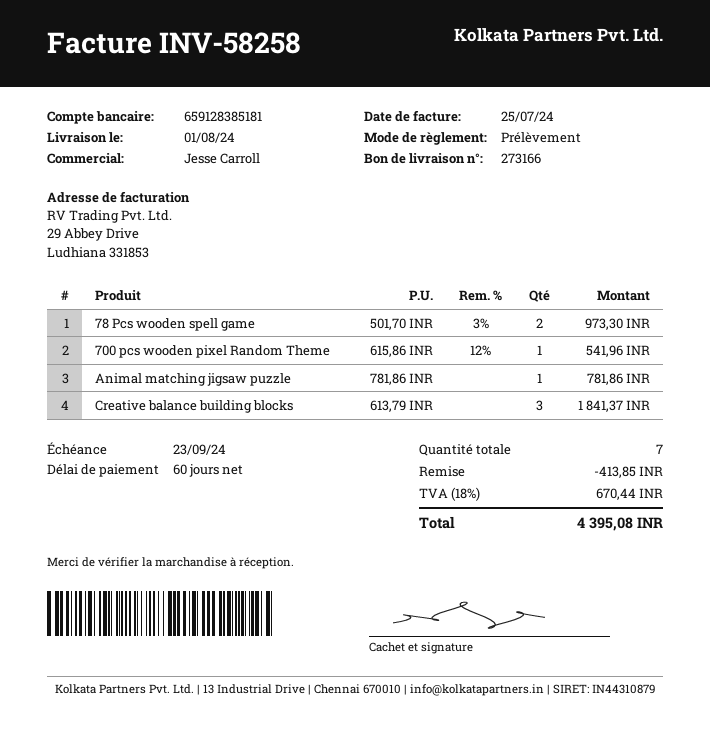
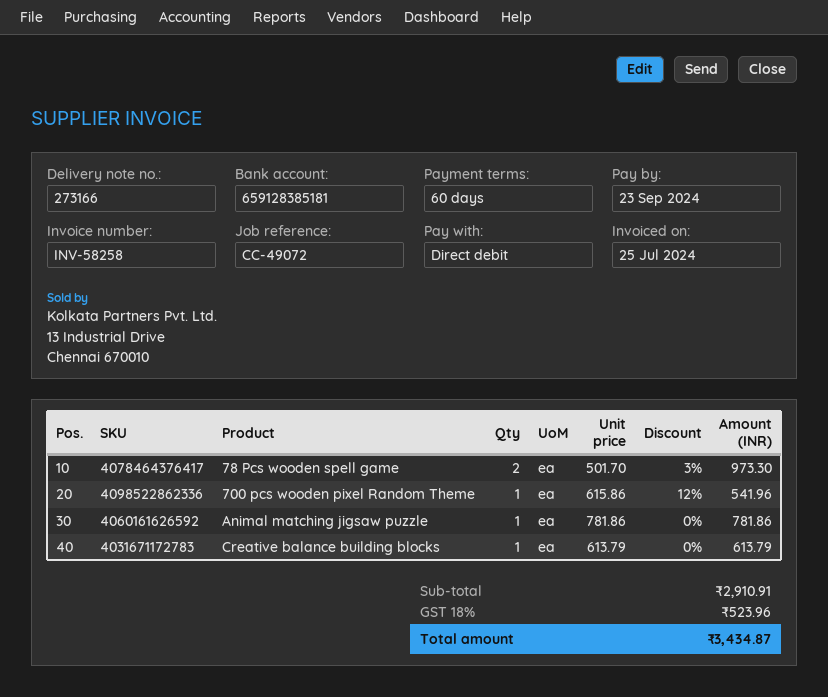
Creative balance building blocks: 3 x 613.79 = 1841.37 -> 1 x 613.79 = 613.79
discount: 413.85 -> none
tax: 18% = 670.44 -> 18% = 523.96
total: 4395.08 -> 3434.87

